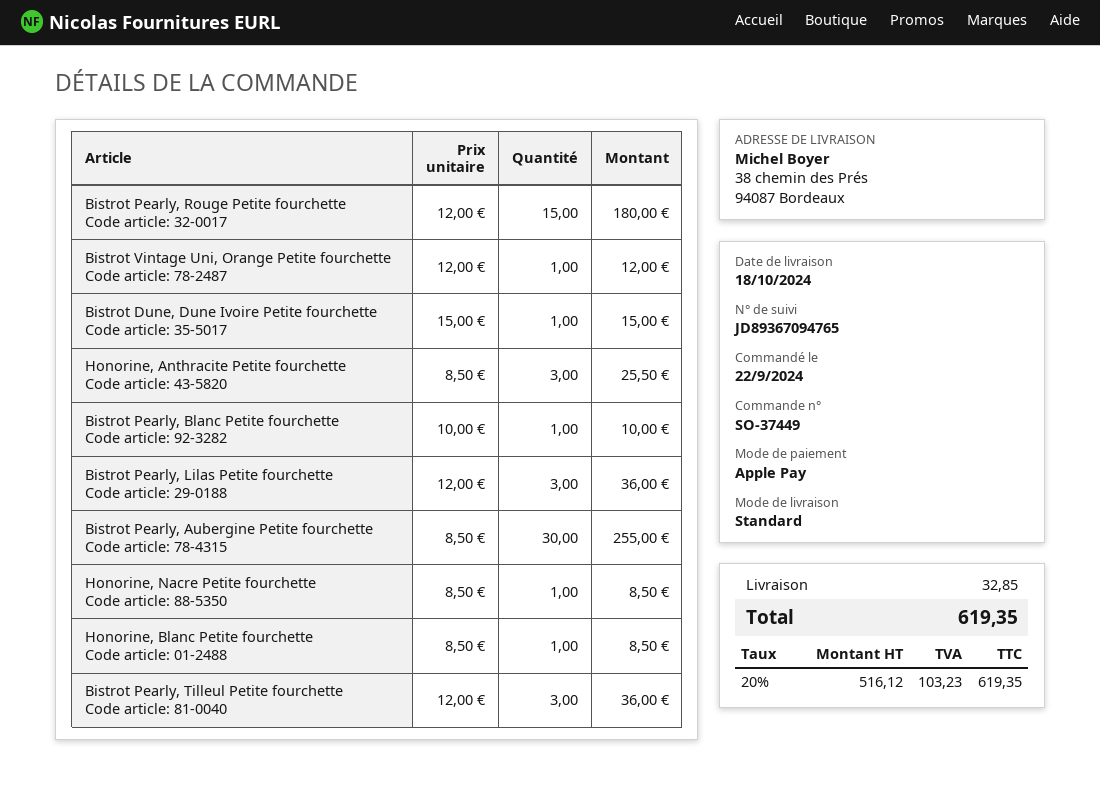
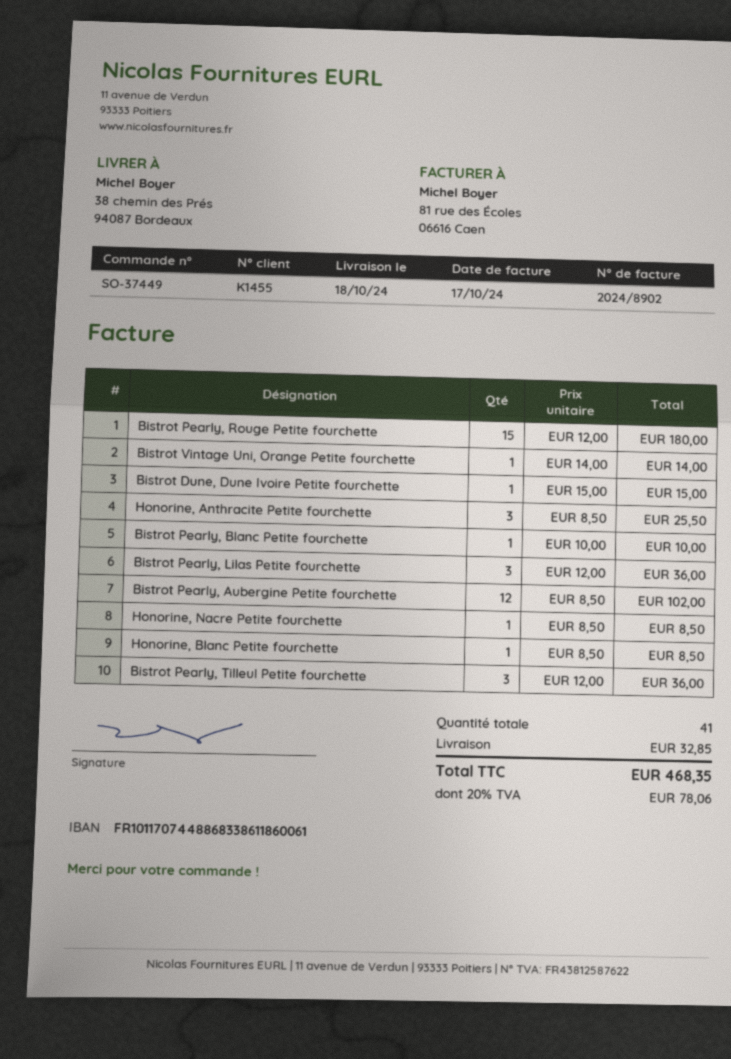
Bistrot Vintage Uni, Orange Petite fourchette: 1 x 12.00 = 12.00 -> 1 x 14.00 = 14.00
Bistrot Pearly, Aubergine Petite fourchette: 30 x 8.50 = 255.00 -> 12 x 8.50 = 102.00
tax: 20% = 103.23 -> 20% = 78.06
total: 619.35 -> 468.35

